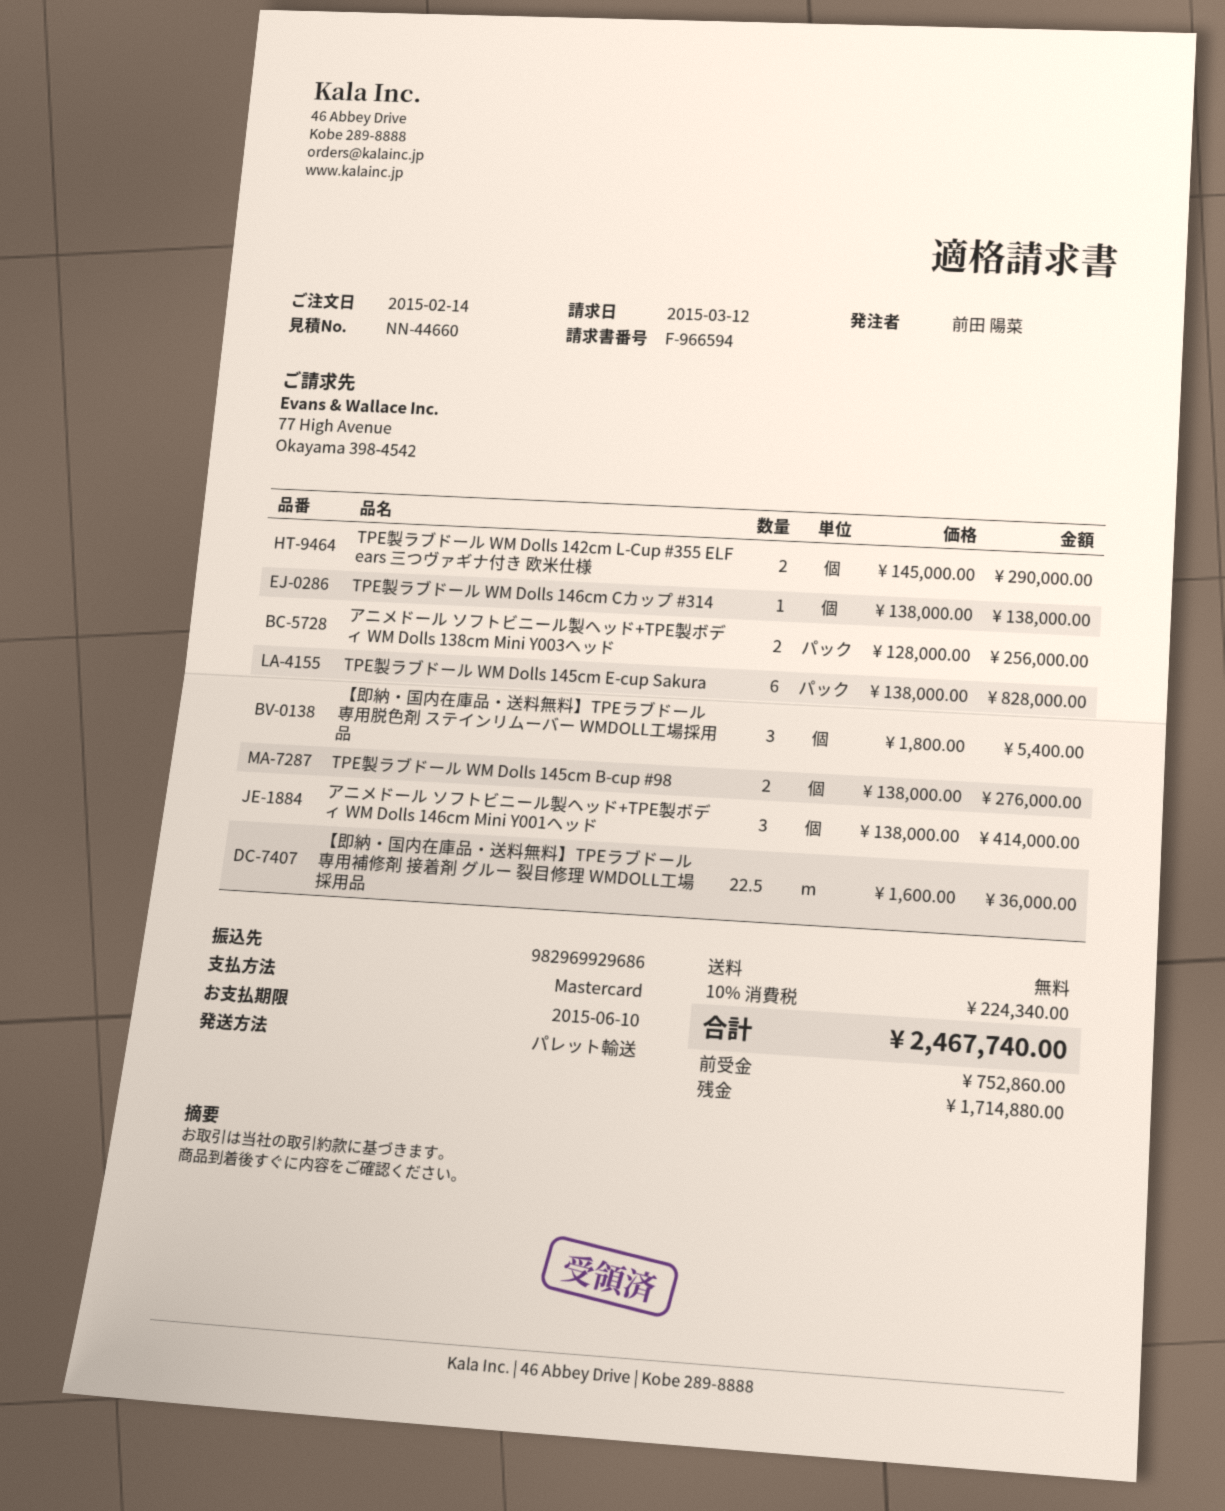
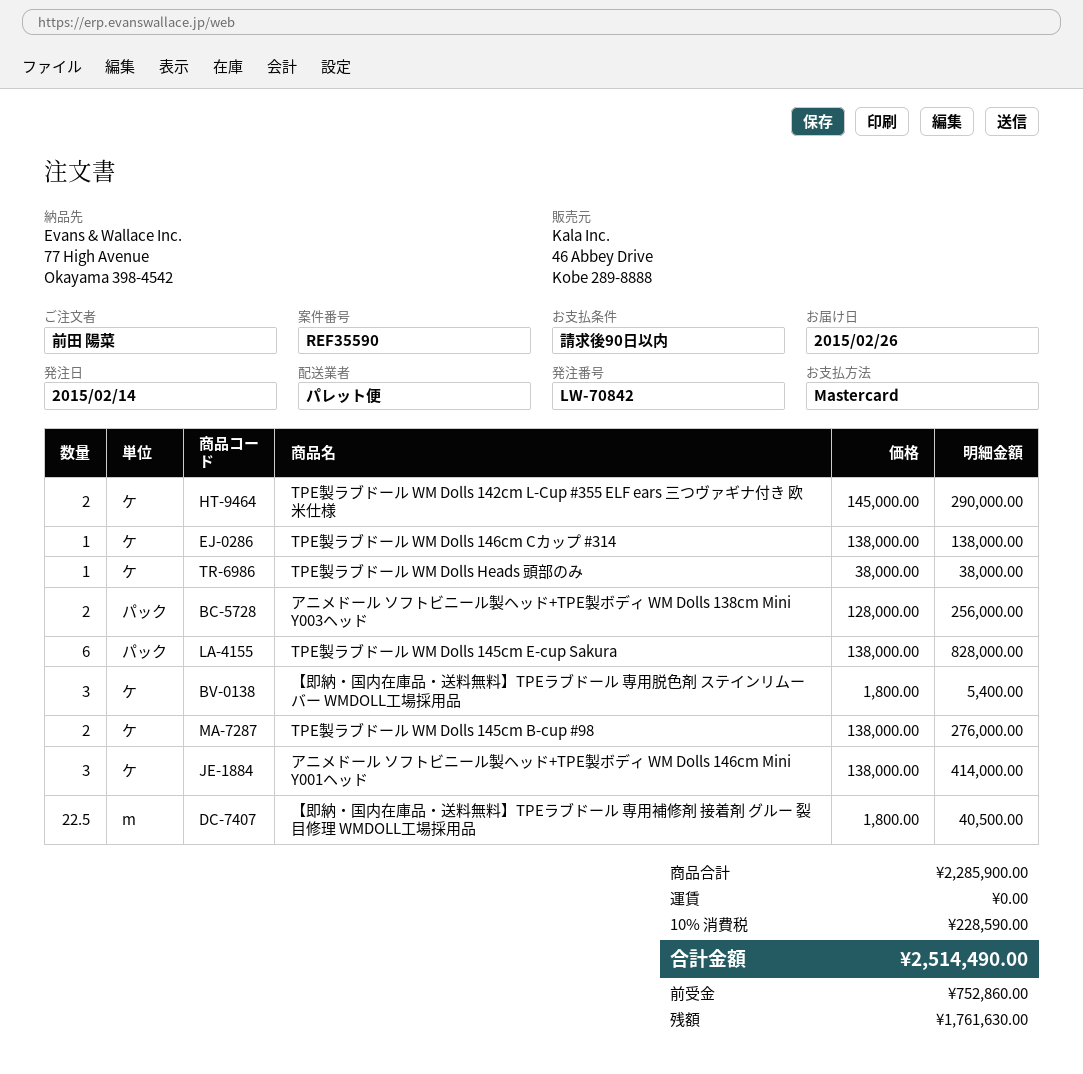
【即納・国内在庫品・送料無料】TPEラブドール 専用補修剤 接着剤 グルー 裂目修理 WMDOLL工場採用品: 22.5 x 1600.00 = 36000.00 -> 22.5 x 1800.00 = 40500.00
TPE製ラブドール WM Dolls Heads 頭部のみ: none -> 1 x 38000.00 = 38000.00
tax: 10% = 224340.00 -> 10% = 228590.00
total: 2467740.00 -> 2514490.00
balance: 1714880.00 -> 1761630.00

